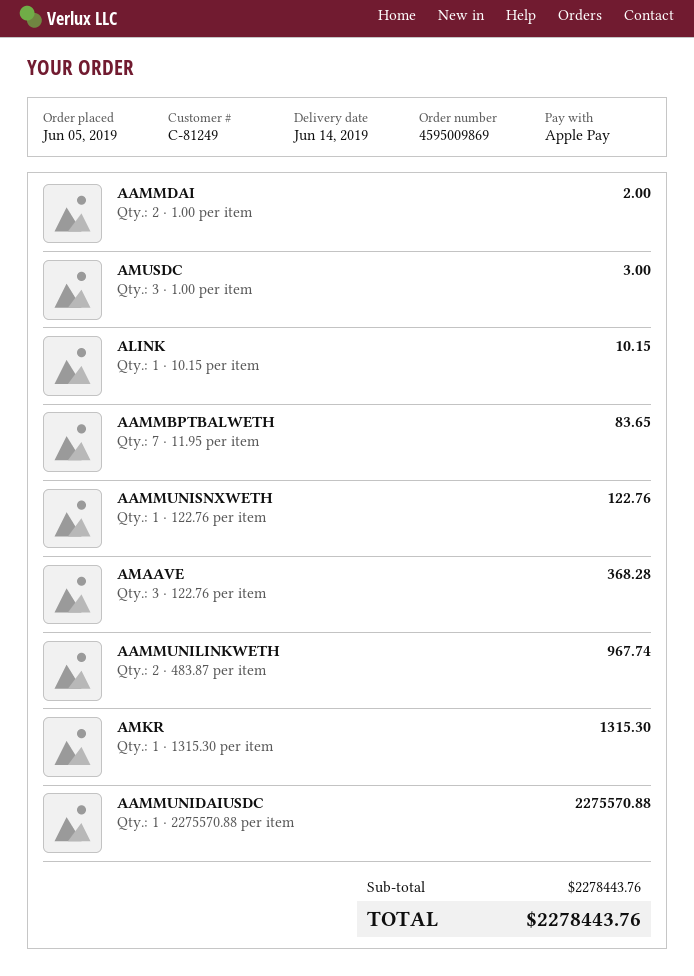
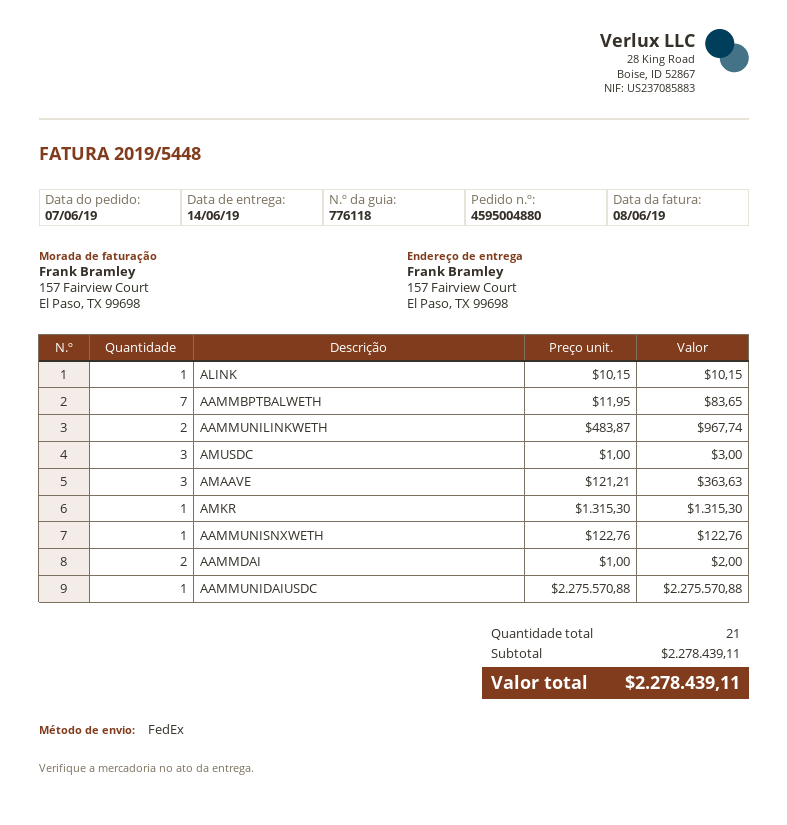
order number: 4595009869 -> 4595004880
order date: 2019-06-05 -> 2019-06-07
AMAAVE: 3 x 122.76 = 368.28 -> 3 x 121.21 = 363.63
subtotal: 2278443.76 -> 2278439.11
total: 2278443.76 -> 2278439.11

